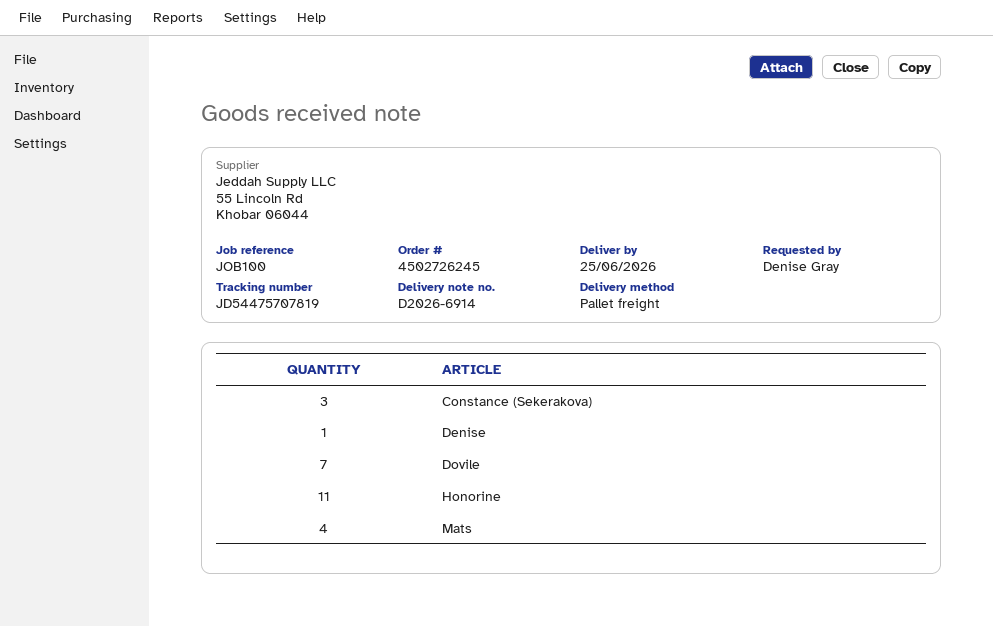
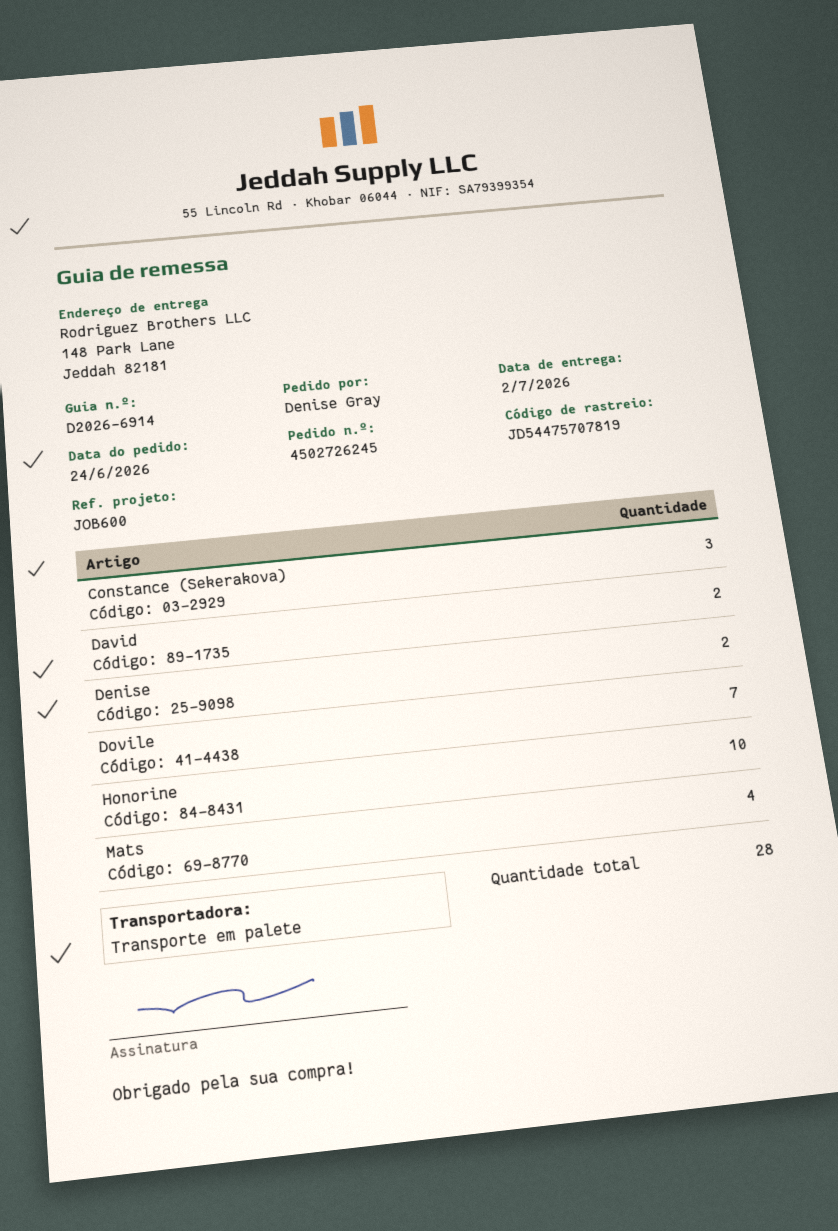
delivery date: 2026-06-25 -> 2026-07-02
reference: JOB100 -> JOB600
Denise: 1 -> 2
Honorine: 11 -> 10
David: none -> 2

